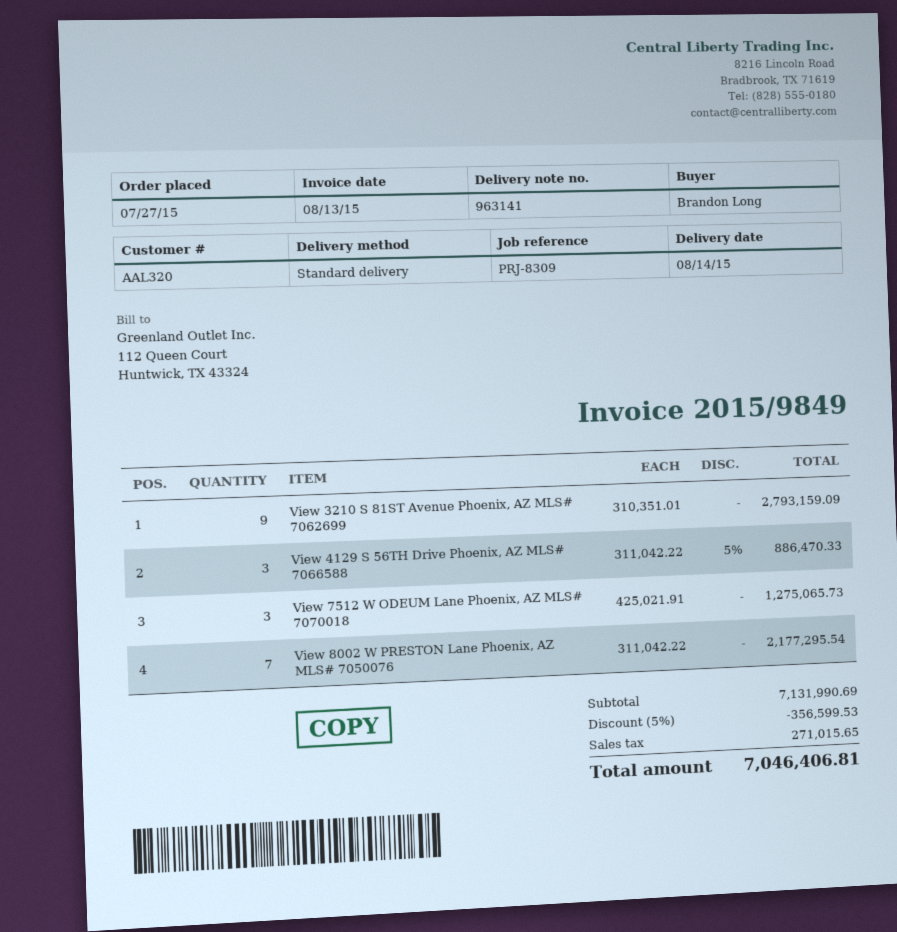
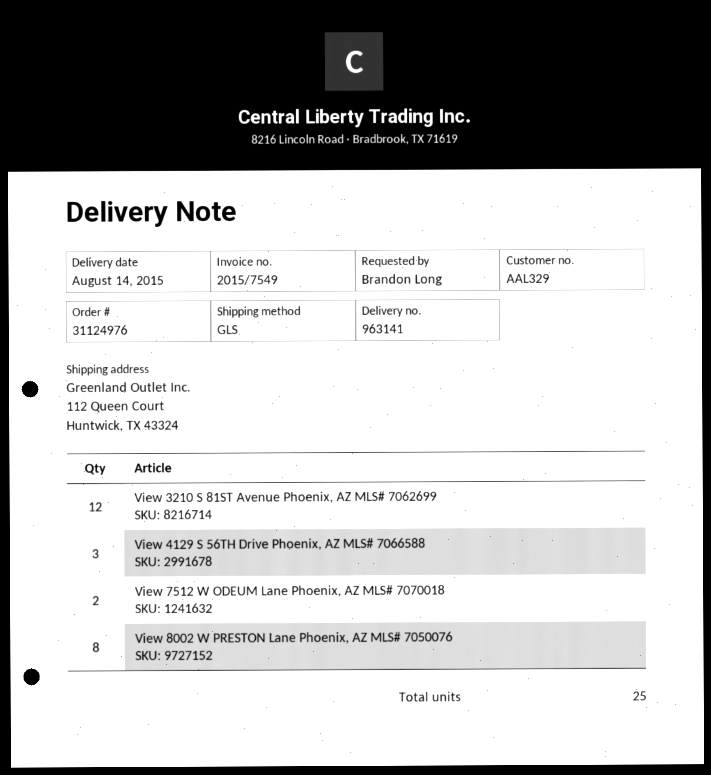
invoice number: 2015/9849 -> 2015/7549
customer number: AAL320 -> AAL329
shipping method: standard -> GLS
View 3210 S 81ST Avenue Phoenix, AZ MLS# 7062699: 9 -> 12
View 7512 W ODEUM Lane Phoenix, AZ MLS# 7070018: 3 -> 2
View 8002 W PRESTON Lane Phoenix, AZ MLS# 7050076: 7 -> 8

